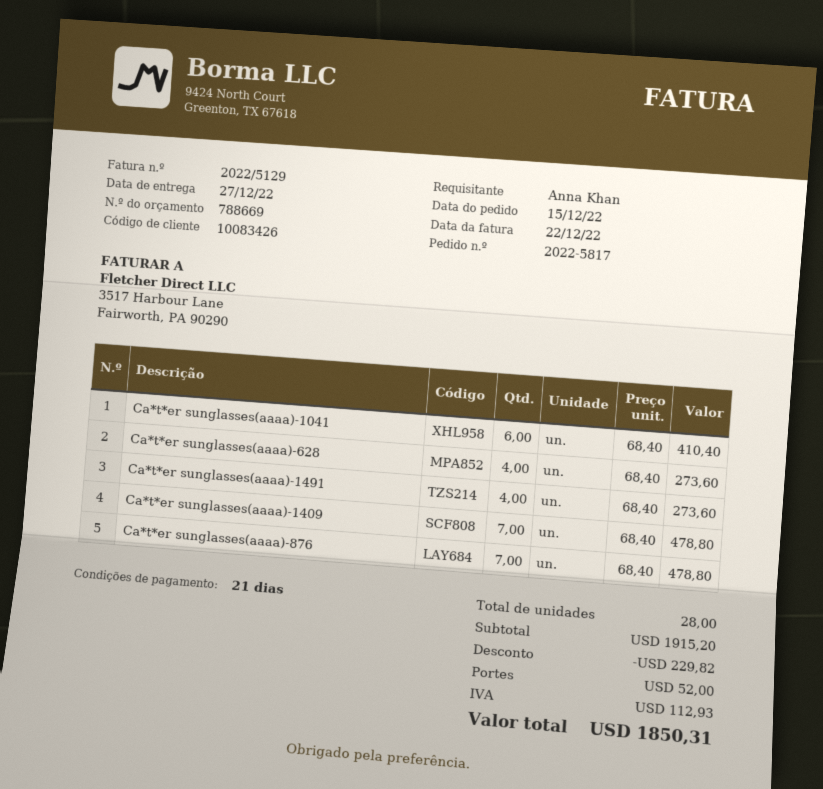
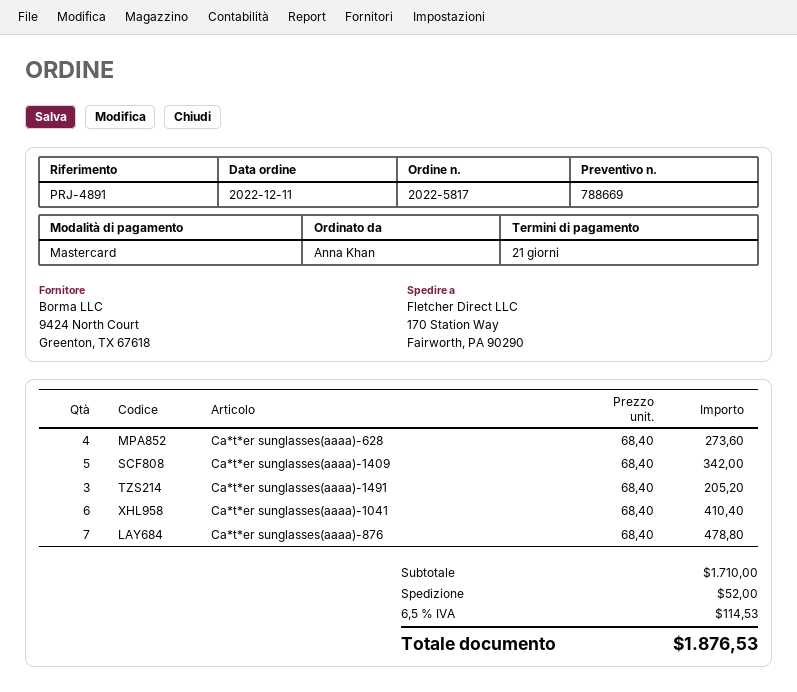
order date: 2022-12-15 -> 2022-12-11
Ca*t*er sunglasses(aaaa)-1491: 4 x 68.40 = 273.60 -> 3 x 68.40 = 205.20
Ca*t*er sunglasses(aaaa)-1409: 7 x 68.40 = 478.80 -> 5 x 68.40 = 342.00
subtotal: 1915.20 -> 1710.00
discount: 229.82 -> none
tax: 112.93 -> 114.53
total: 1850.31 -> 1876.53

